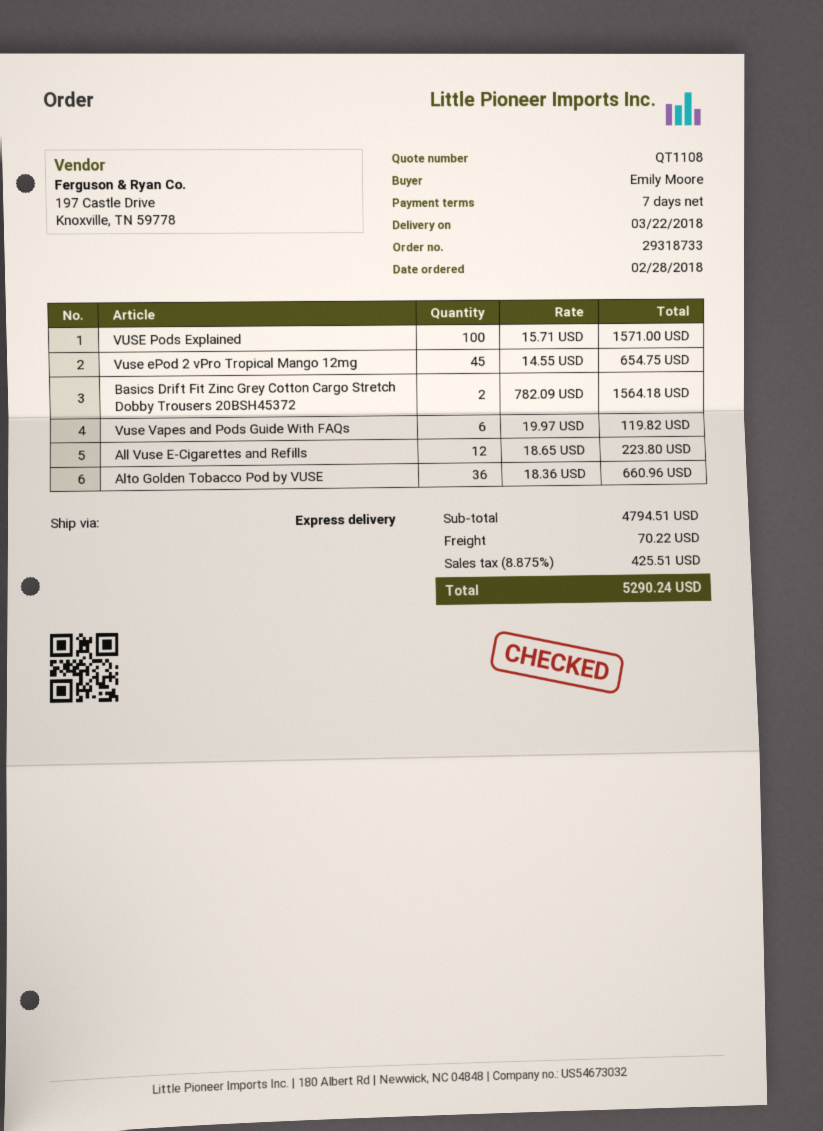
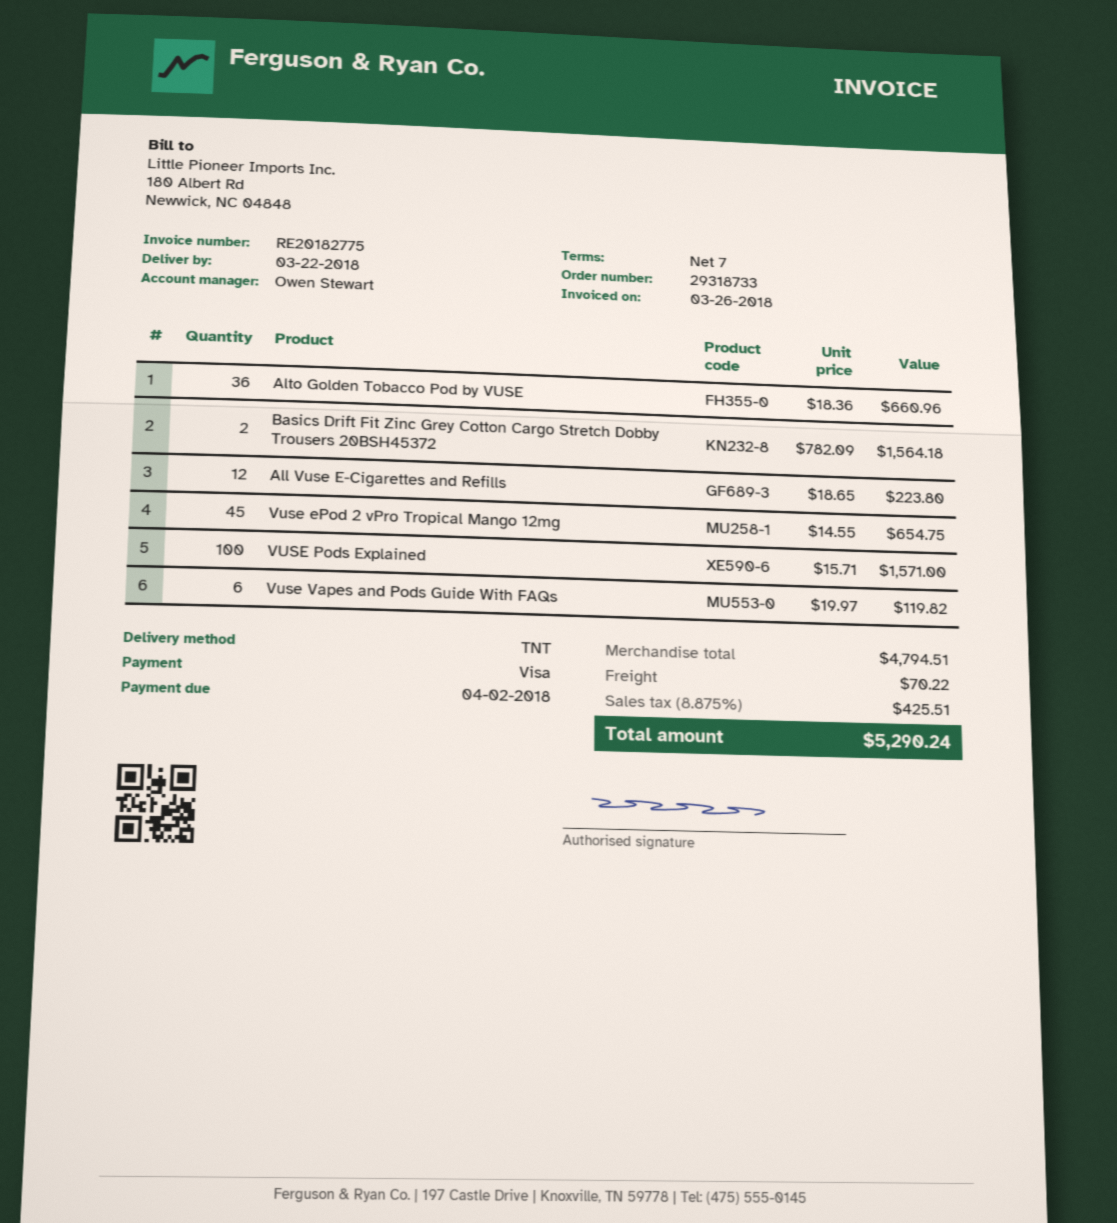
shipping method: express -> TNT

